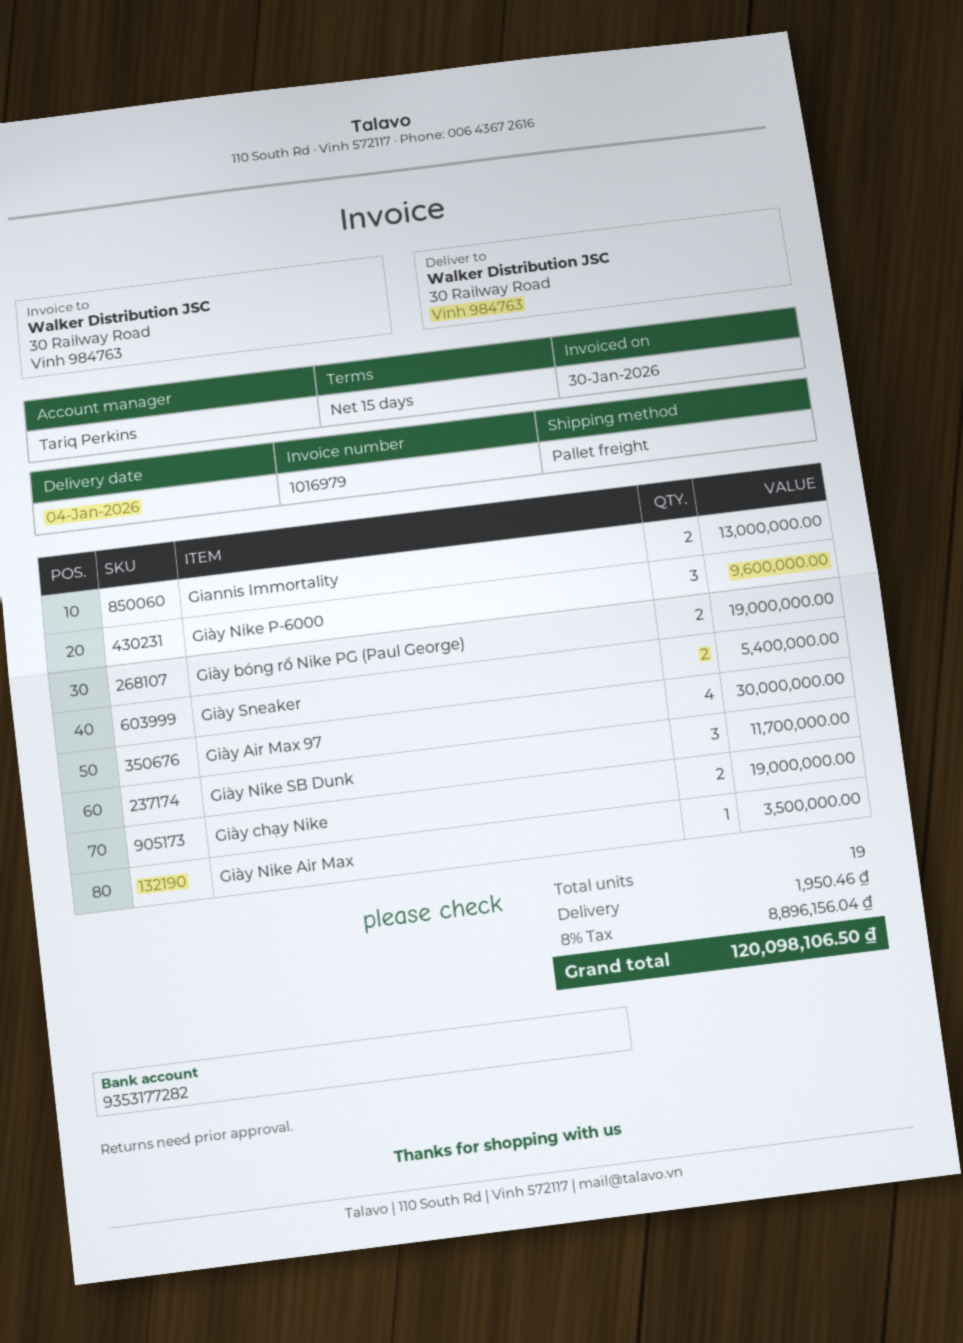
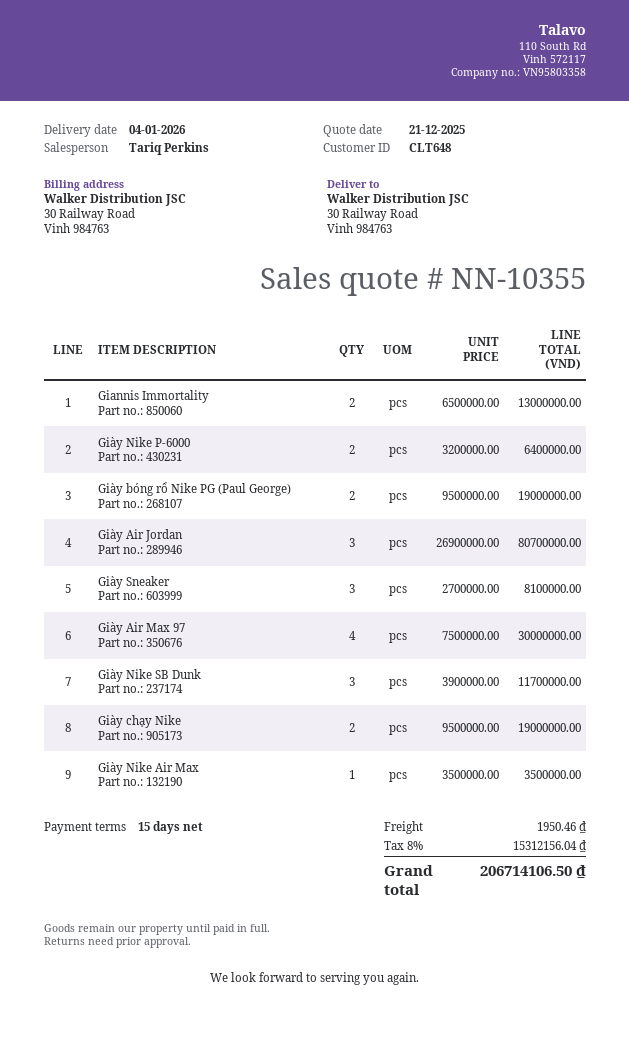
Giày Nike P-6000: 3 for 9600000.00 -> 2 for 6400000.00
Giày Sneaker: 2 for 5400000.00 -> 3 for 8100000.00
Giày Air Jordan: none -> 3 for 80700000.00
tax: 8% = 8896156.04 -> 8% = 15312156.04
total: 120098106.50 -> 206714106.50

